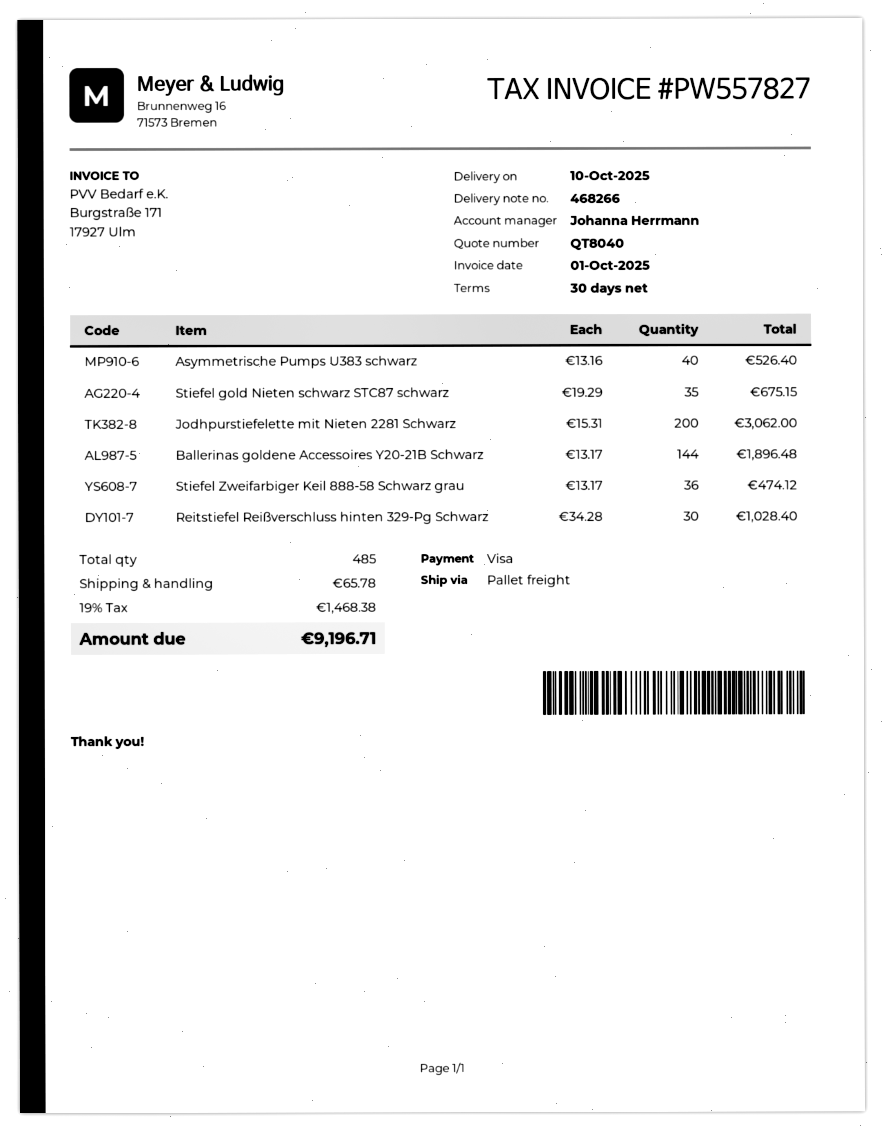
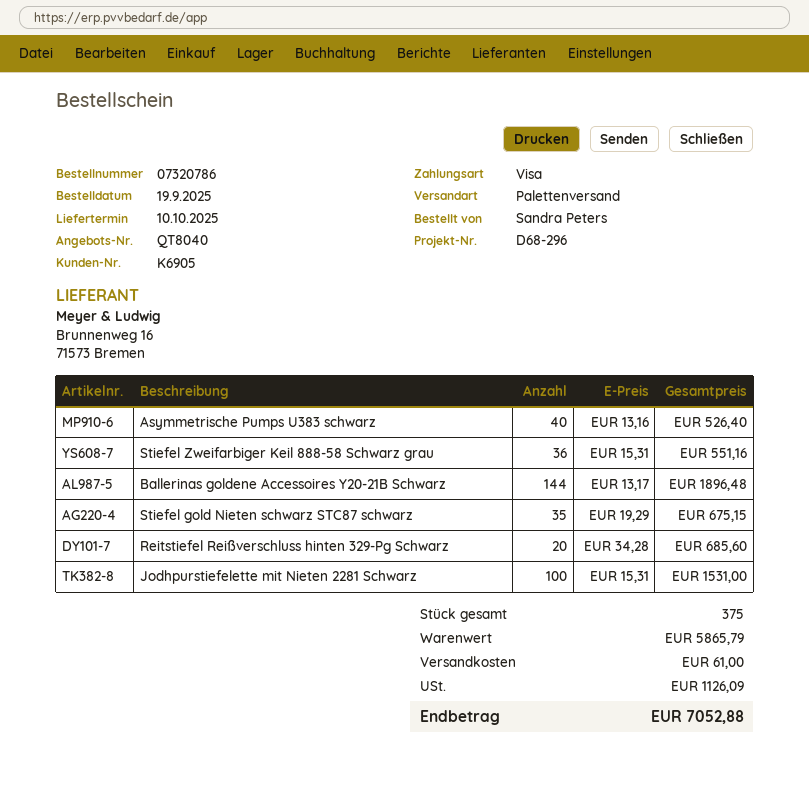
Jodhpurstiefelette mit Nieten 2281 Schwarz: 200 x 15.31 = 3062.00 -> 100 x 15.31 = 1531.00
Stiefel Zweifarbiger Keil 888-58 Schwarz grau: 36 x 13.17 = 474.12 -> 36 x 15.31 = 551.16
Reitstiefel Reißverschluss hinten 329-Pg Schwarz: 30 x 34.28 = 1028.40 -> 20 x 34.28 = 685.60
total quantity: 485 -> 375
shipping: 65.78 -> 61.00
tax: 1468.38 -> 1126.09
total: 9196.71 -> 7052.88

